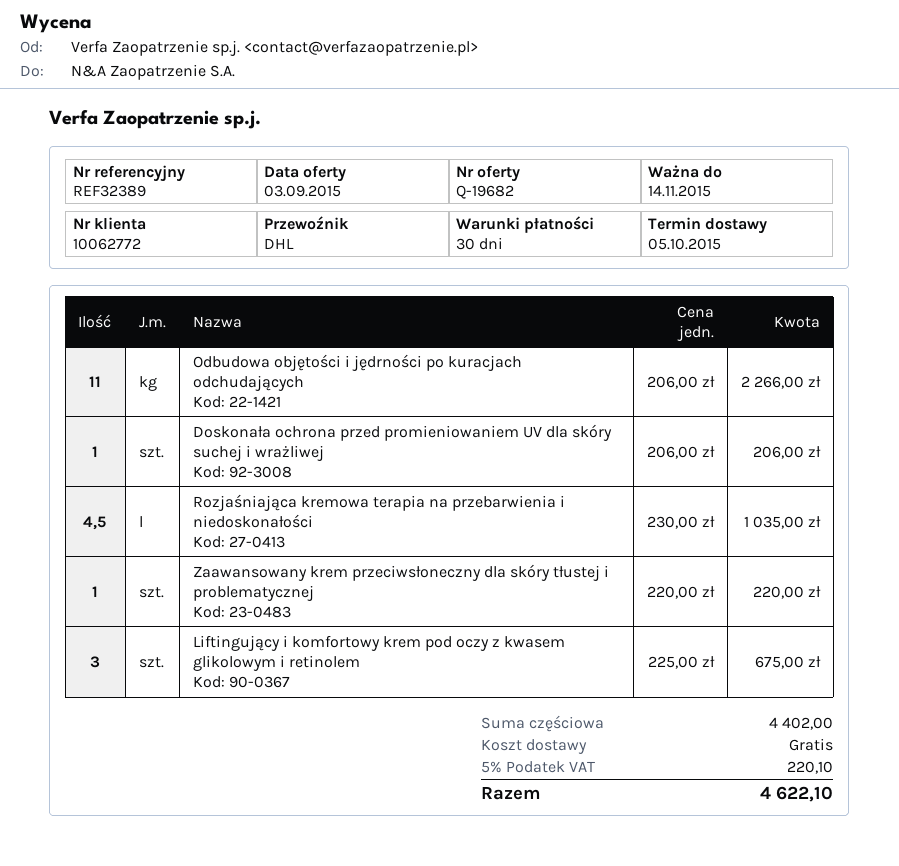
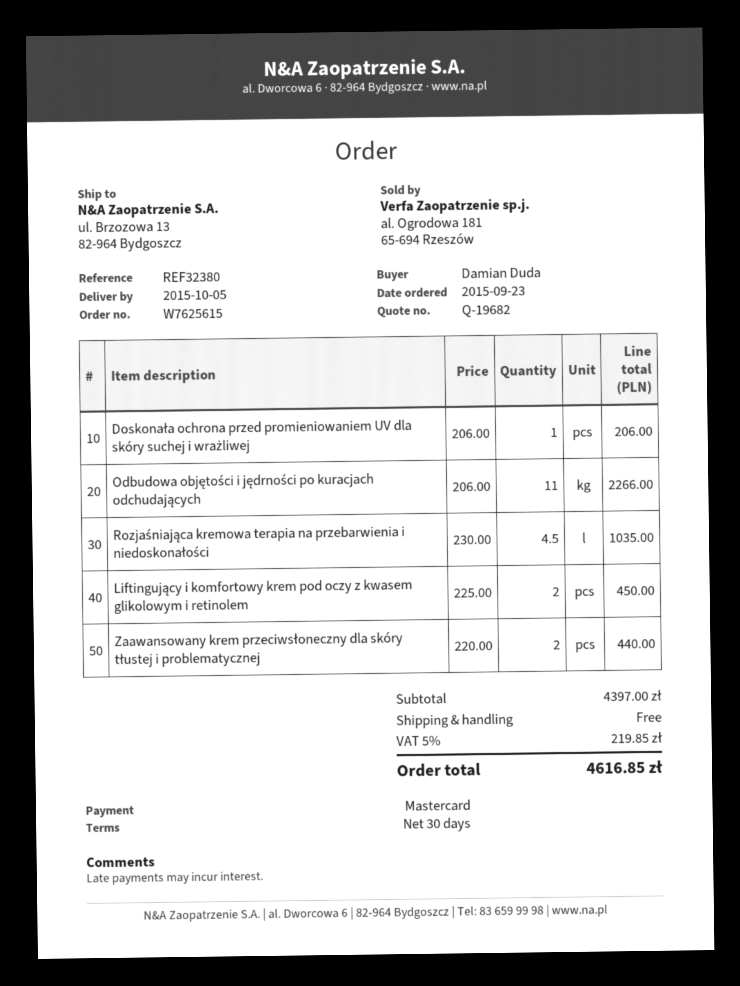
reference: REF32389 -> REF32380
Zaawansowany krem przeciwsłoneczny dla skóry tłustej i problematycznej: 1 x 220.00 = 220.00 -> 2 x 220.00 = 440.00
Liftingujący i komfortowy krem pod oczy z kwasem glikolowym i retinolem: 3 x 225.00 = 675.00 -> 2 x 225.00 = 450.00
subtotal: 4402.00 -> 4397.00
tax: 5% = 220.10 -> 5% = 219.85
total: 4622.10 -> 4616.85

